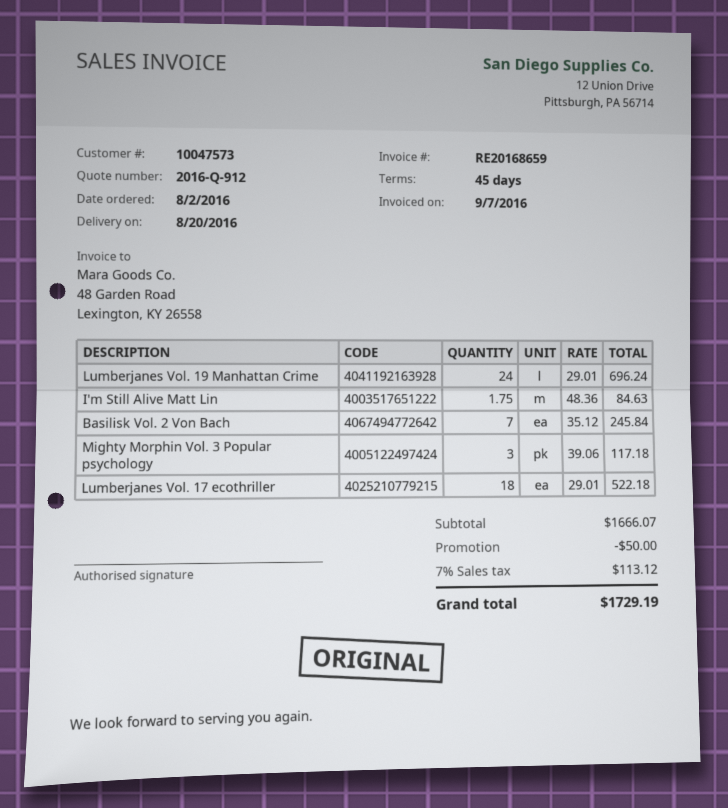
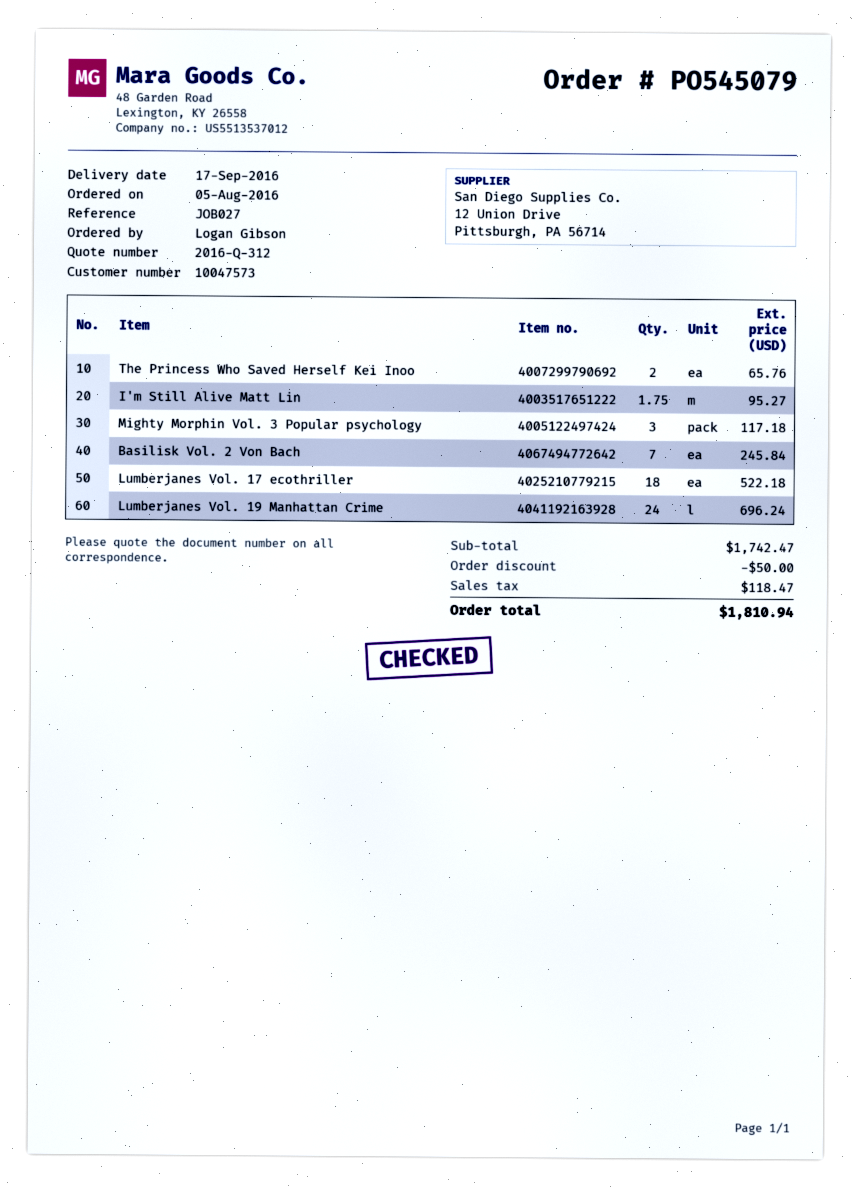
quote number: 2016-Q-912 -> 2016-Q-312
order date: 2016-08-02 -> 2016-08-05
delivery date: 2016-08-20 -> 2016-09-17
I'm Still Alive Matt Lin: 1.75 for 84.63 -> 1.75 for 95.27
The Princess Who Saved Herself Kei Inoo: none -> 2 for 65.76
subtotal: 1666.07 -> 1742.47
tax: 113.12 -> 118.47
total: 1729.19 -> 1810.94

